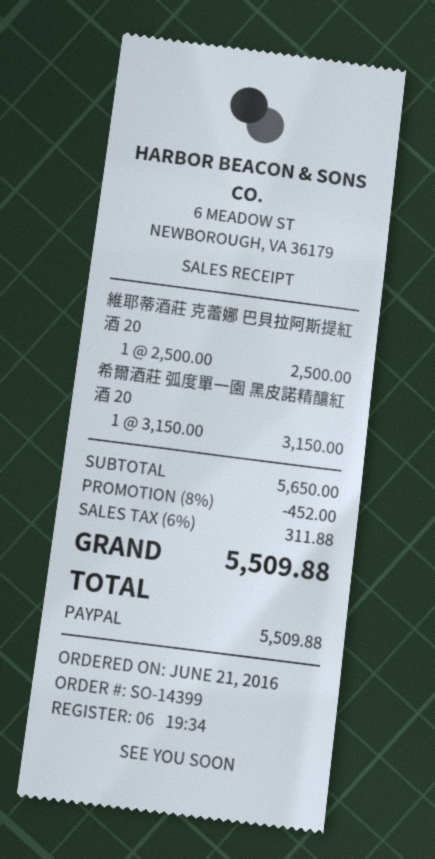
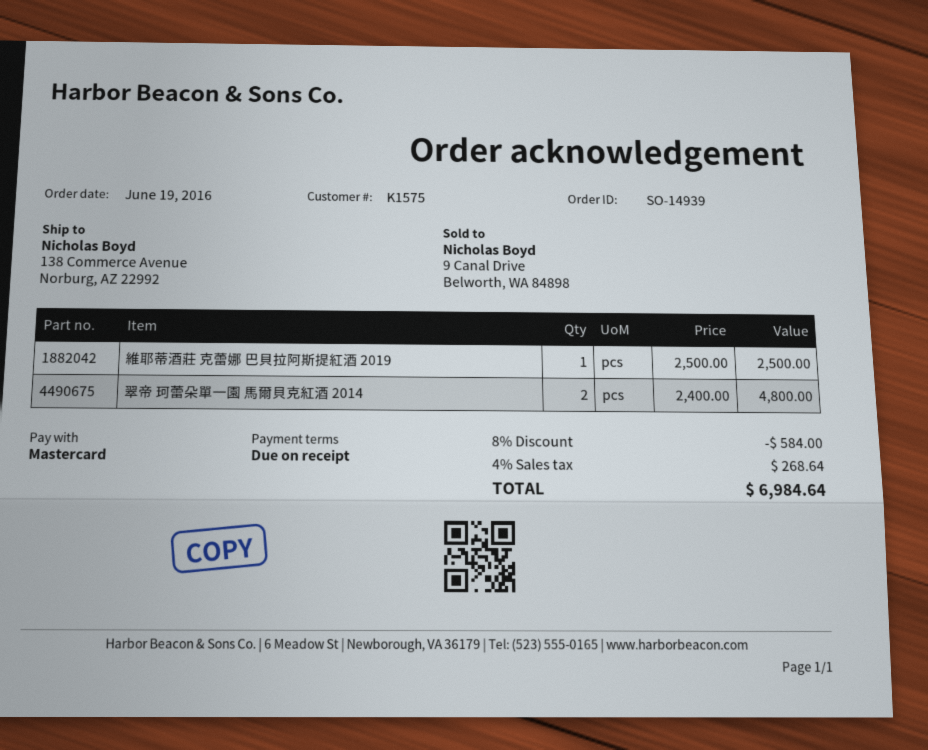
order number: SO-14399 -> SO-14939
order date: 2016-06-21 -> 2016-06-19
payment method: PayPal -> Mastercard
希爾酒莊 弧度單一園 黑皮諾精釀紅酒 20: 1 x 3150.00 = 3150.00 -> none
翠帝 珂蕾朵單一園 馬爾貝克紅酒 2014: none -> 2 x 2400.00 = 4800.00
discount: 8% = 452.00 -> 8% = 584.00
tax: 6% = 311.88 -> 4% = 268.64
total: 5509.88 -> 6984.64

